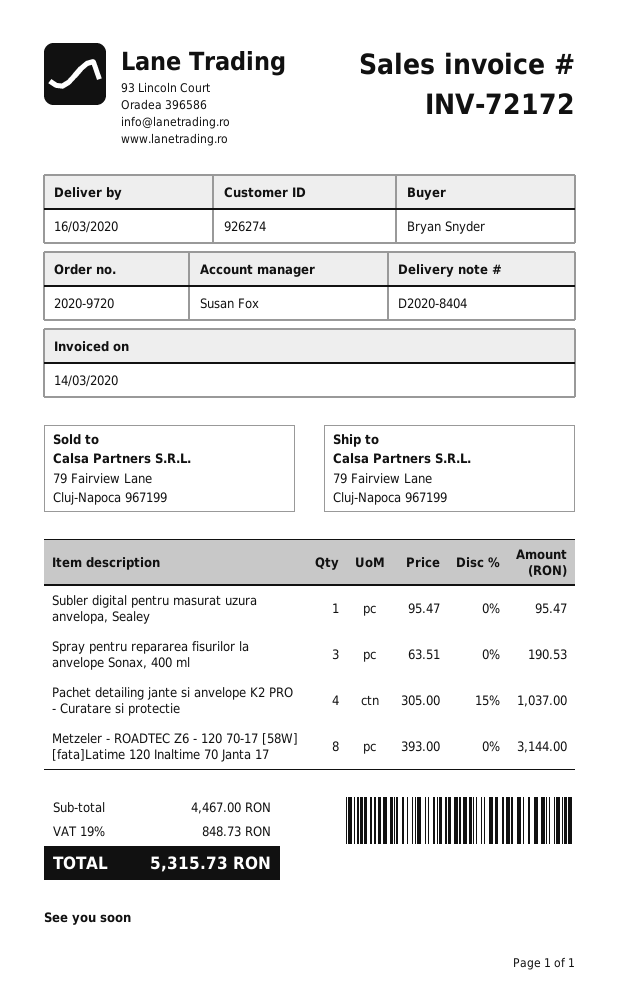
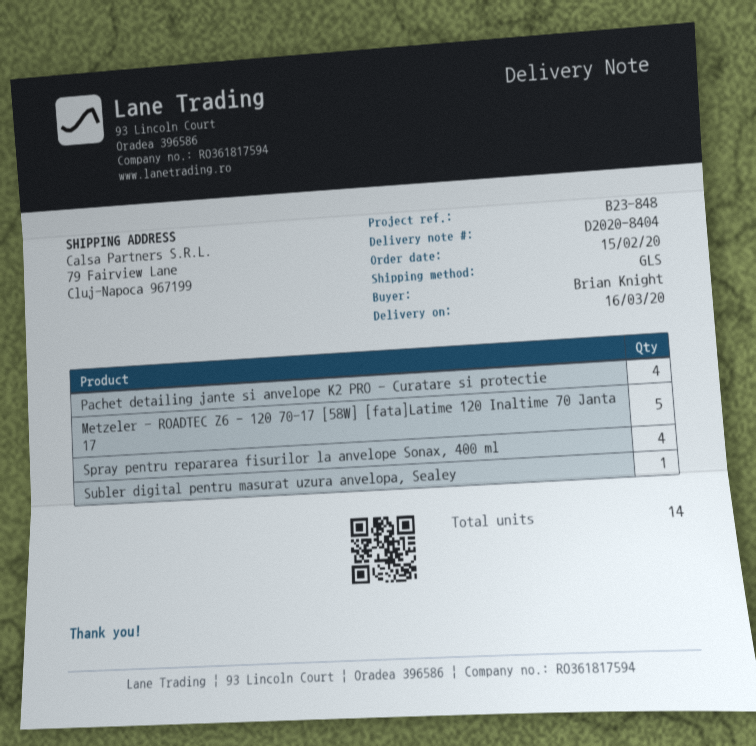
ordered by: Bryan Snyder -> Brian Knight
Spray pentru repararea fisurilor la anvelope Sonax, 400 ml: 3 -> 4
Metzeler - ROADTEC Z6 - 120 70-17 [58W] [fata]Latime 120 Inaltime 70 Janta 17: 8 -> 5

